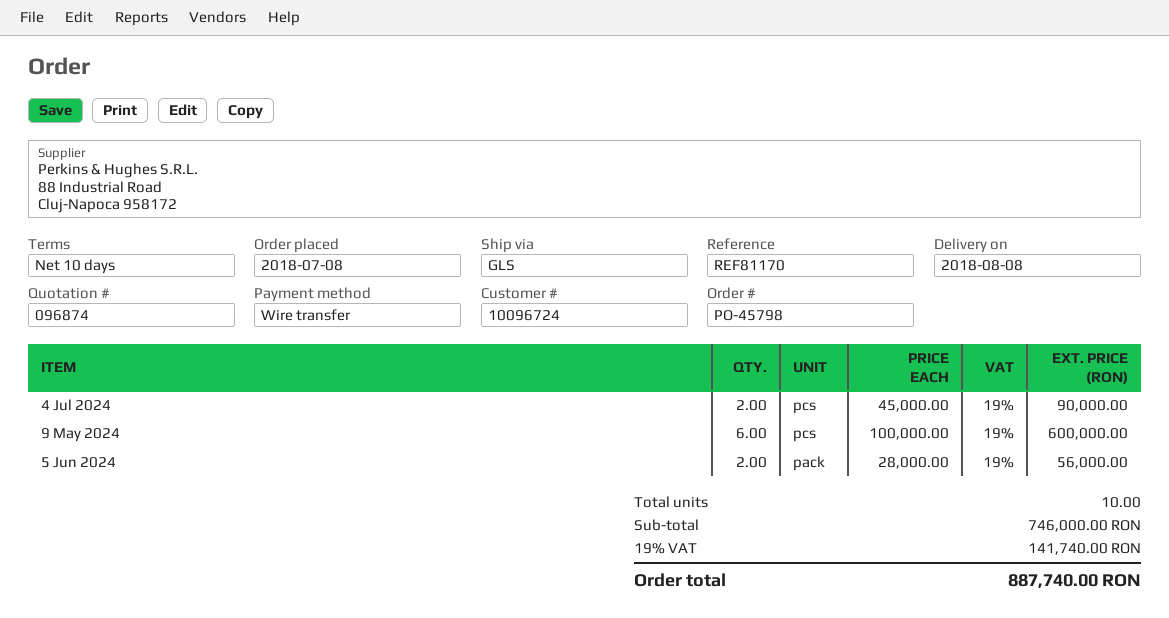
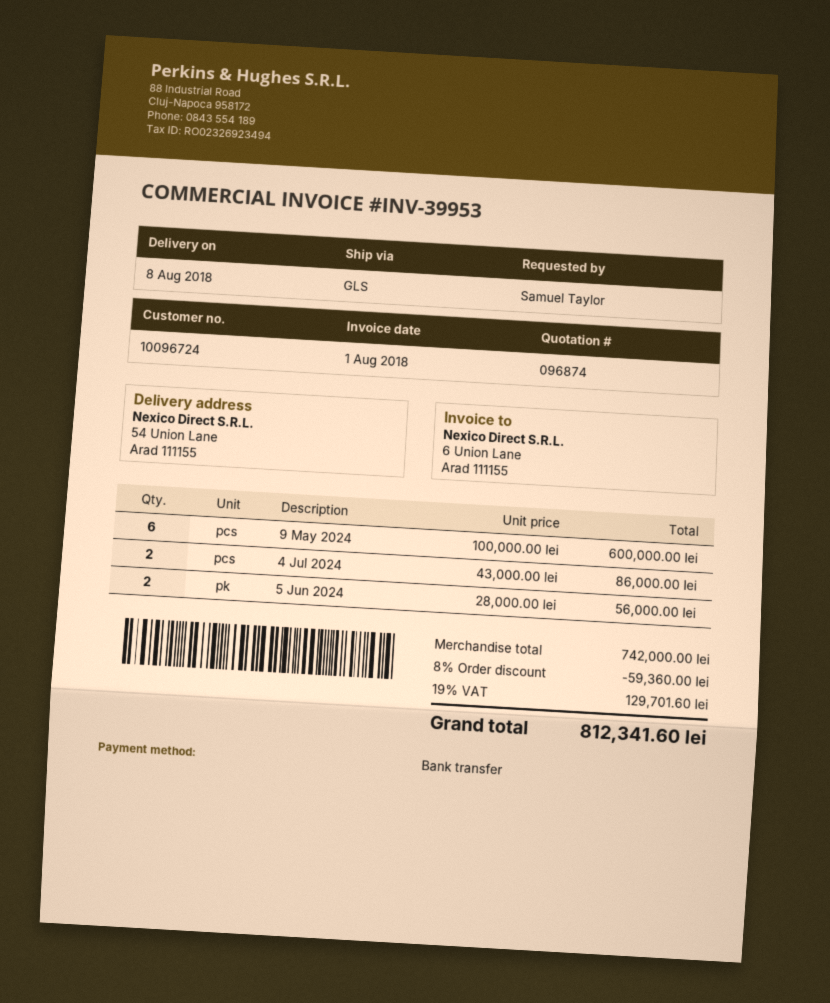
4 Jul 2024: 2 x 45000.00 = 90000.00 -> 2 x 43000.00 = 86000.00
subtotal: 746000.00 -> 742000.00
discount: none -> 8% = 59360.00
tax: 19% = 141740.00 -> 19% = 129701.60
total: 887740.00 -> 812341.60

